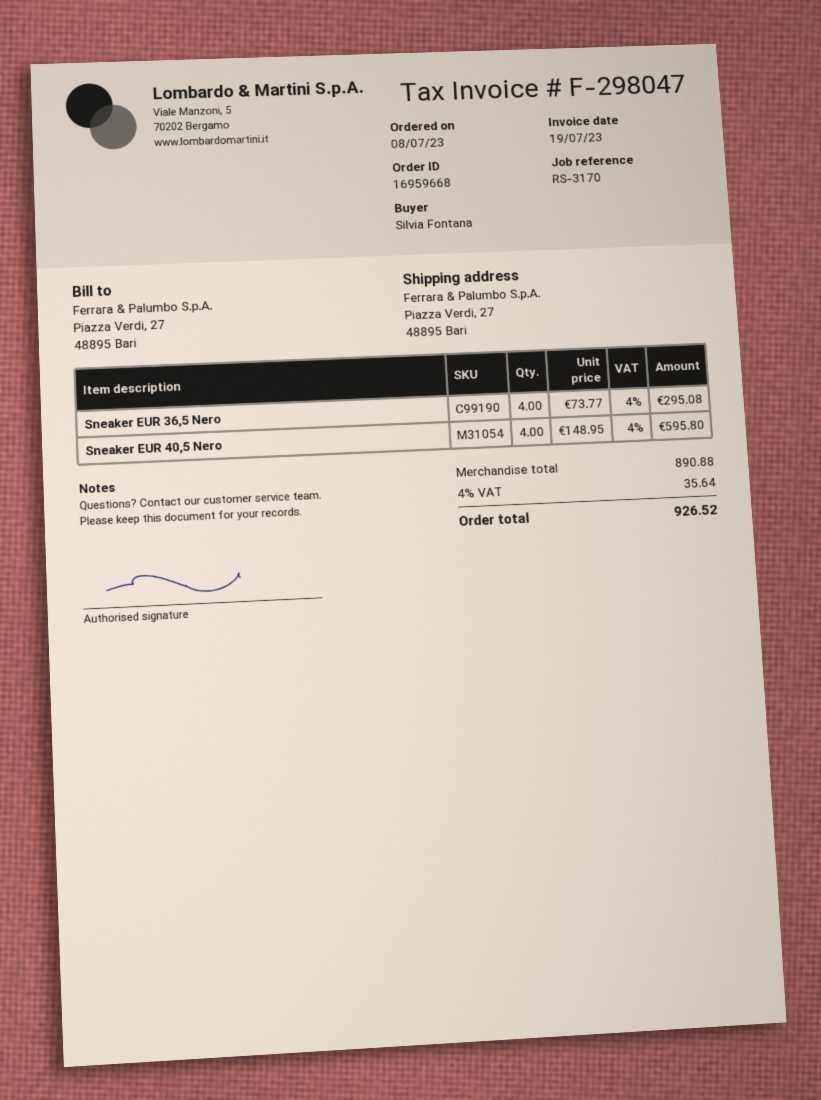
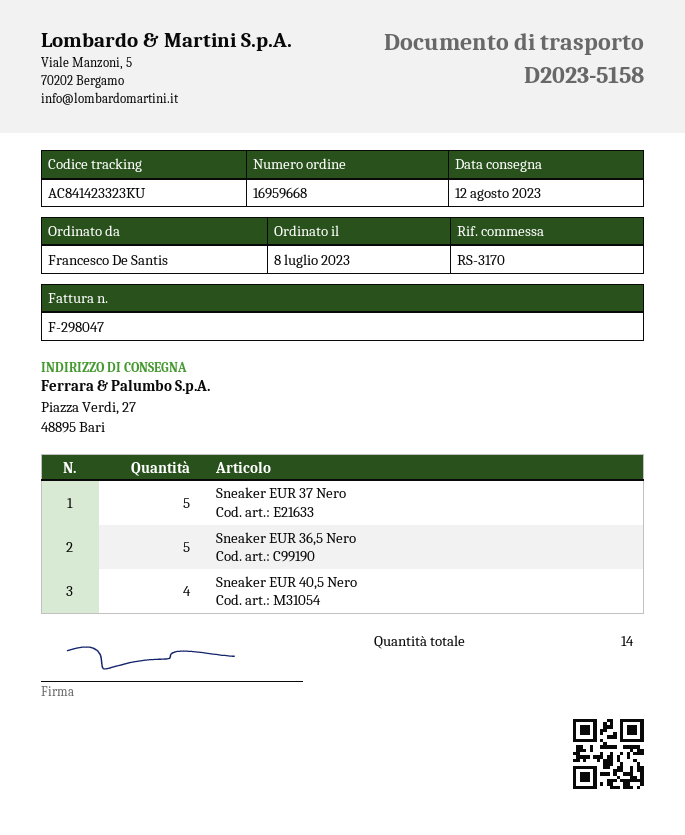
ordered by: Silvia Fontana -> Francesco De Santis
Sneaker EUR 36,5 Nero: 4 -> 5
Sneaker EUR 37 Nero: none -> 5

